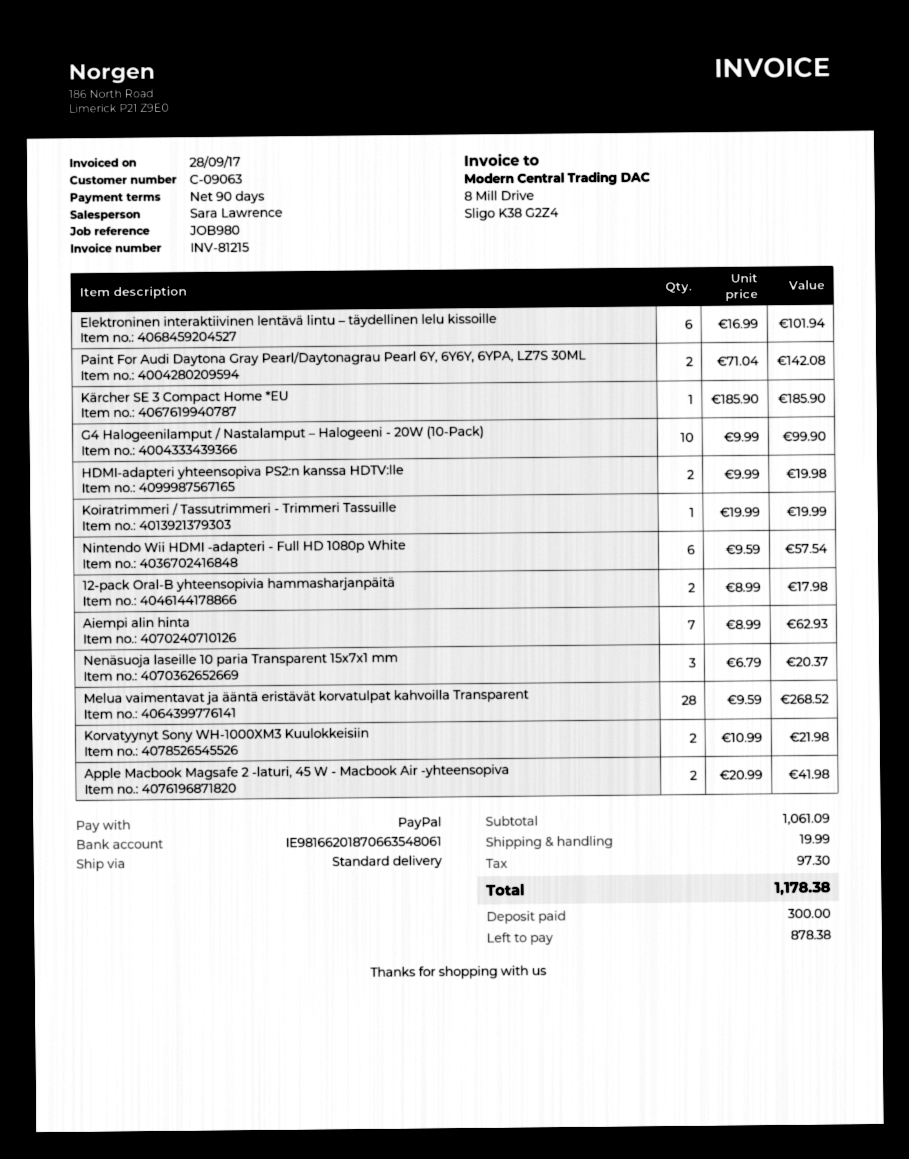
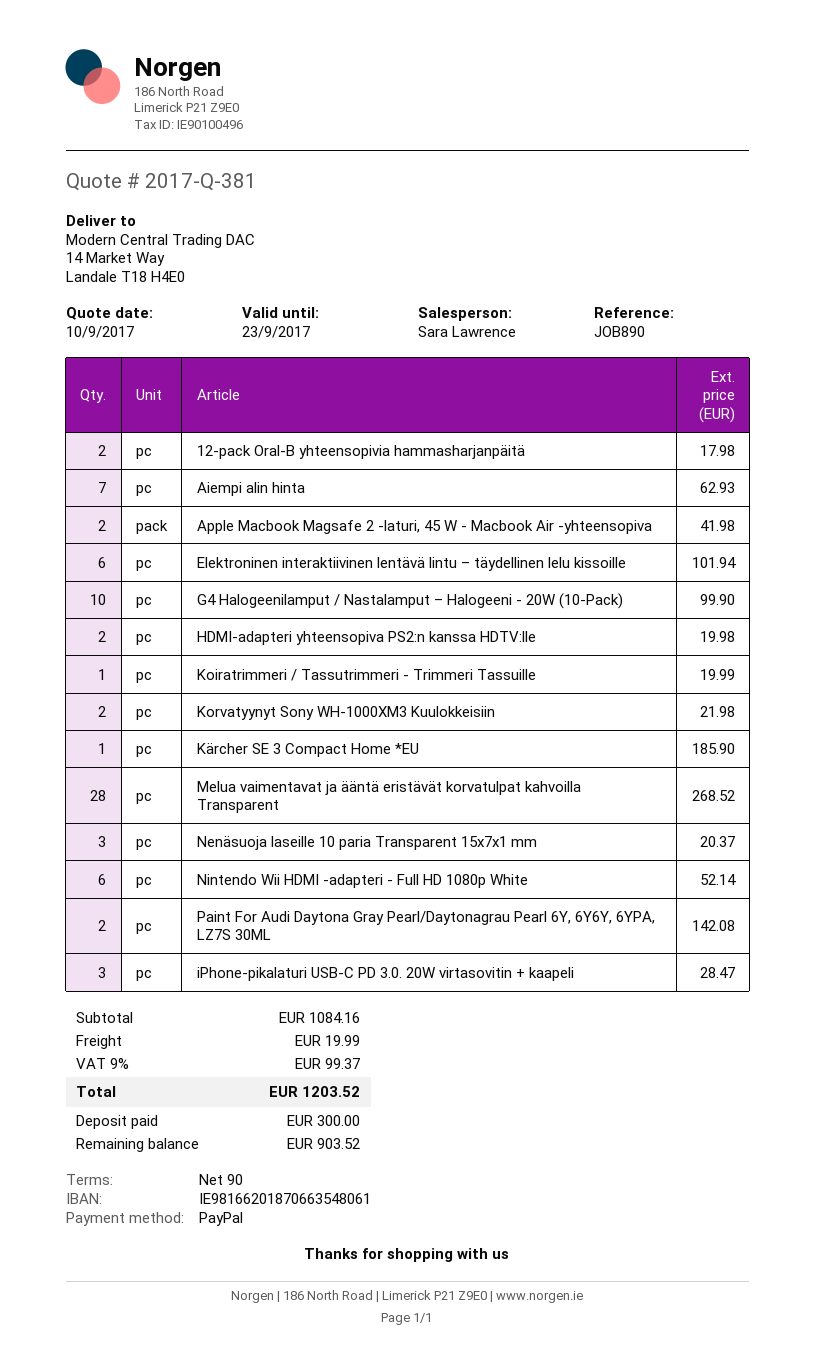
reference: JOB980 -> JOB890
Nintendo Wii HDMI -adapteri - Full HD 1080p White: 6 for 57.54 -> 6 for 52.14
iPhone-pikalaturi USB-C PD 3.0. 20W virtasovitin + kaapeli: none -> 3 for 28.47
subtotal: 1061.09 -> 1084.16
tax: 97.30 -> 99.37
total: 1178.38 -> 1203.52
balance: 878.38 -> 903.52

